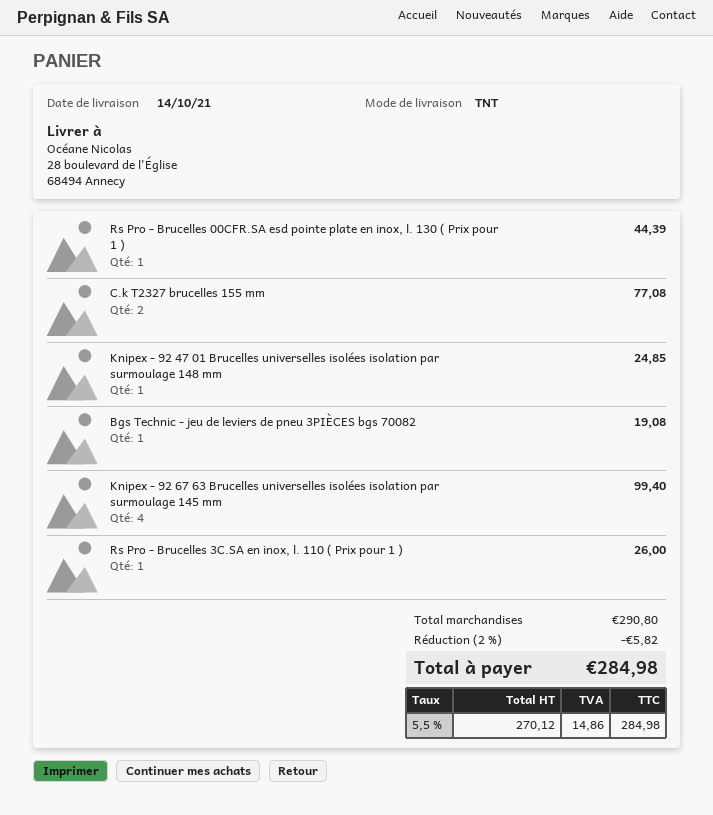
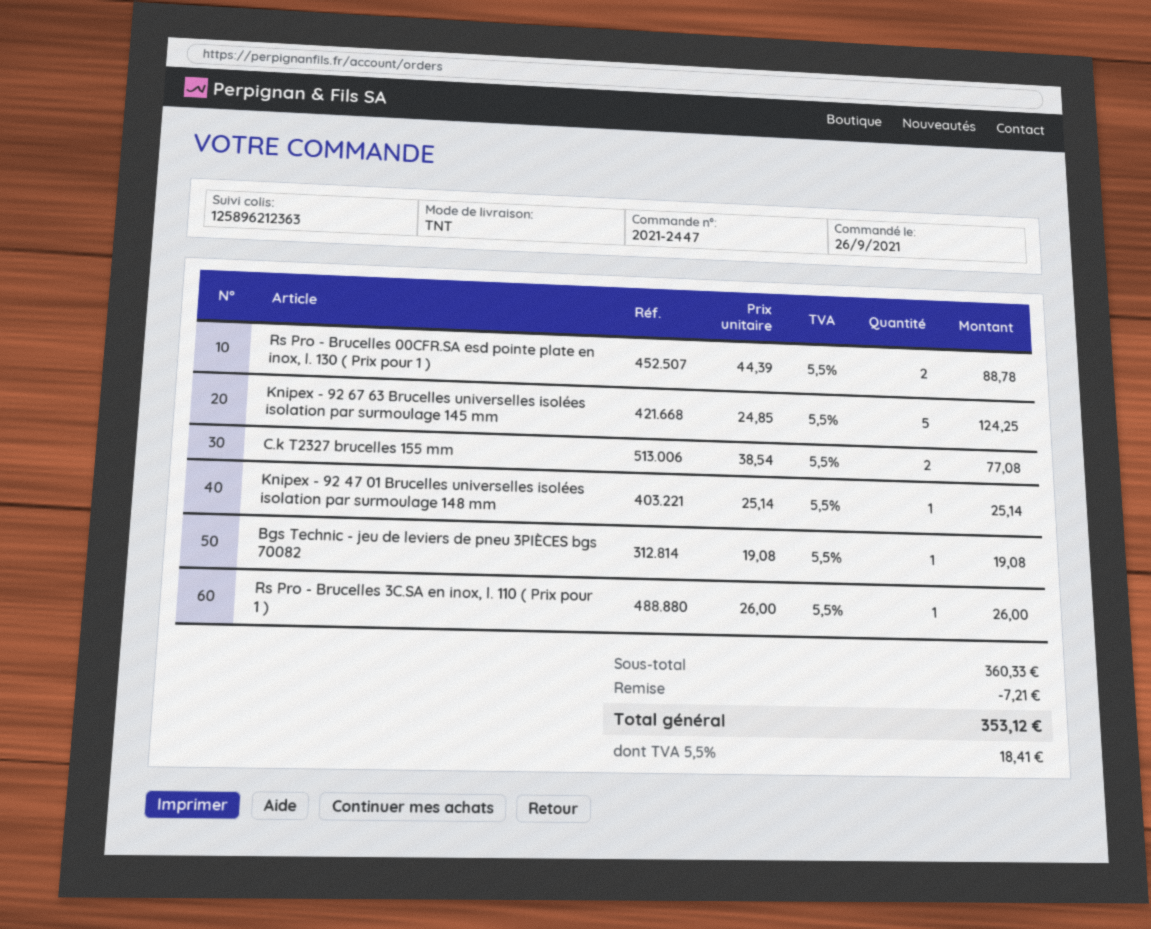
Rs Pro - Brucelles 00CFR.SA esd pointe plate en inox, l. 130 ( Prix pour 1 ): 1 for 44.39 -> 2 for 88.78
Knipex - 92 47 01 Brucelles universelles isolées isolation par surmoulage 148 mm: 1 for 24.85 -> 1 for 25.14
Knipex - 92 67 63 Brucelles universelles isolées isolation par surmoulage 145 mm: 4 for 99.40 -> 5 for 124.25
subtotal: 290.80 -> 360.33
discount: 5.82 -> 7.21
tax: 5.5% = 14.86 -> 5.5% = 18.41
total: 284.98 -> 353.12

